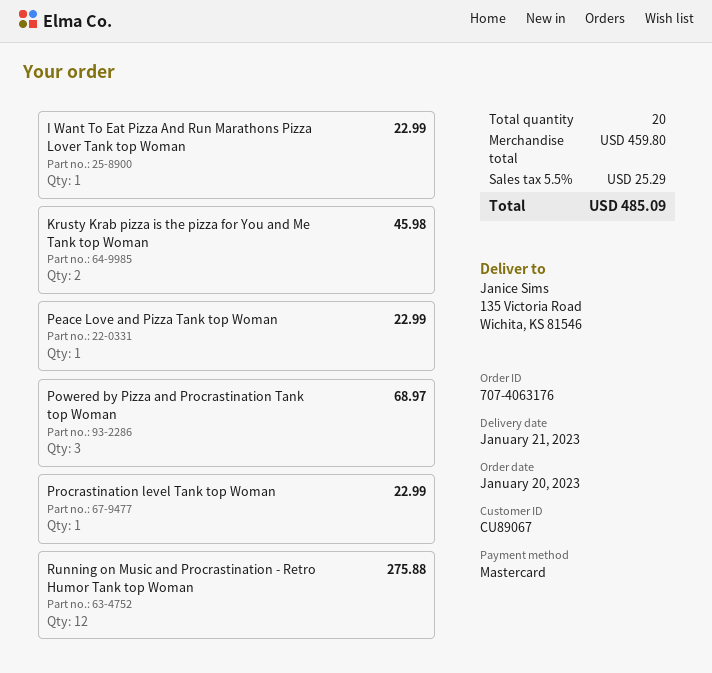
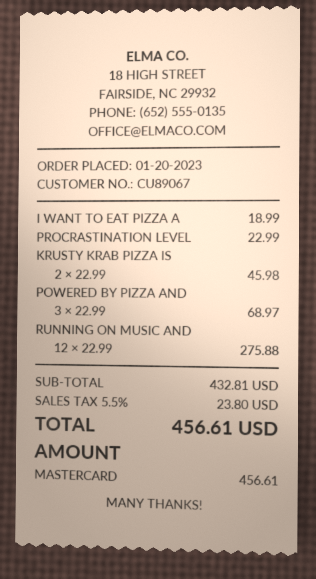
I Want To Eat Pizza And Run Marathons Pizza Lover Tank top Woman: 1 for 22.99 -> 1 for 18.99
Peace Love and Pizza Tank top Woman: 1 for 22.99 -> none
subtotal: 459.80 -> 432.81
tax: 5.5% = 25.29 -> 5.5% = 23.80
total: 485.09 -> 456.61

